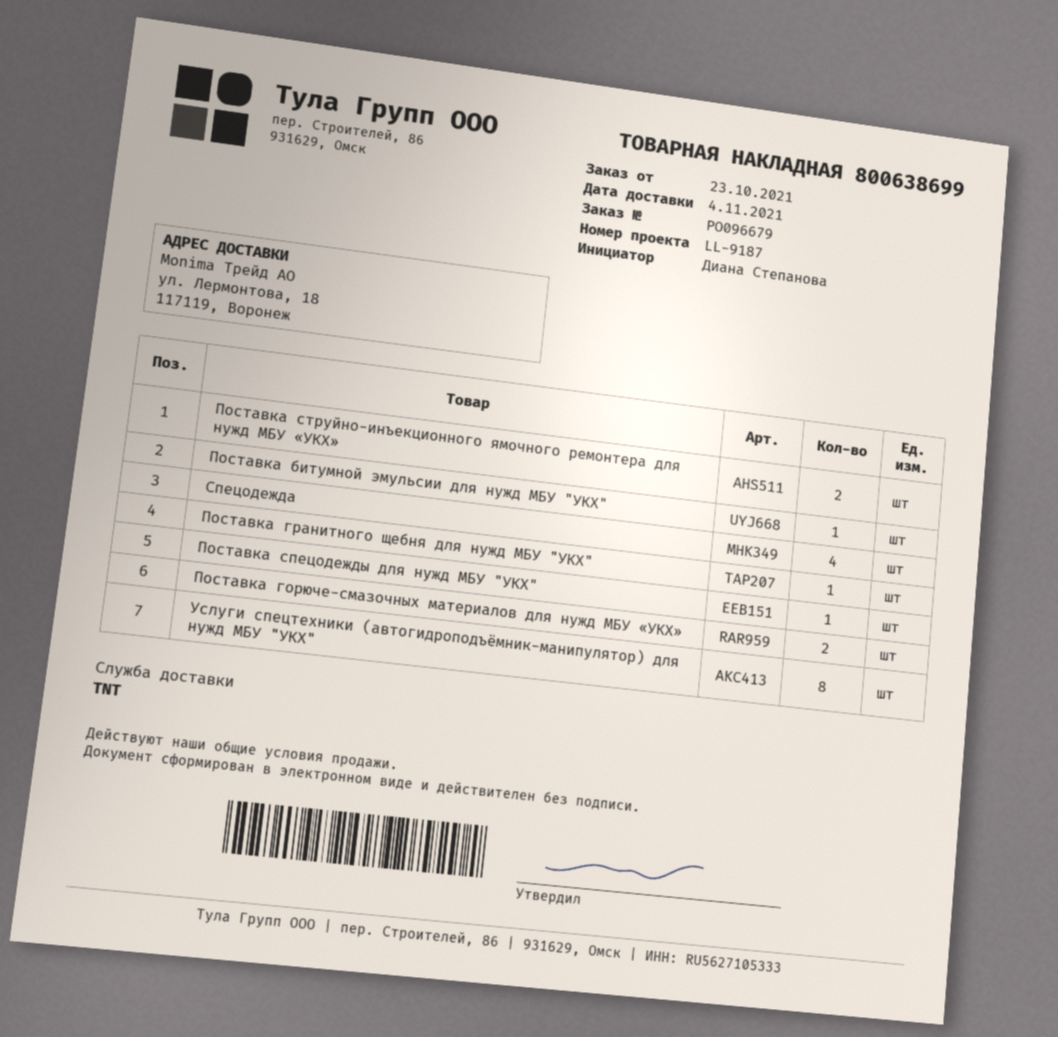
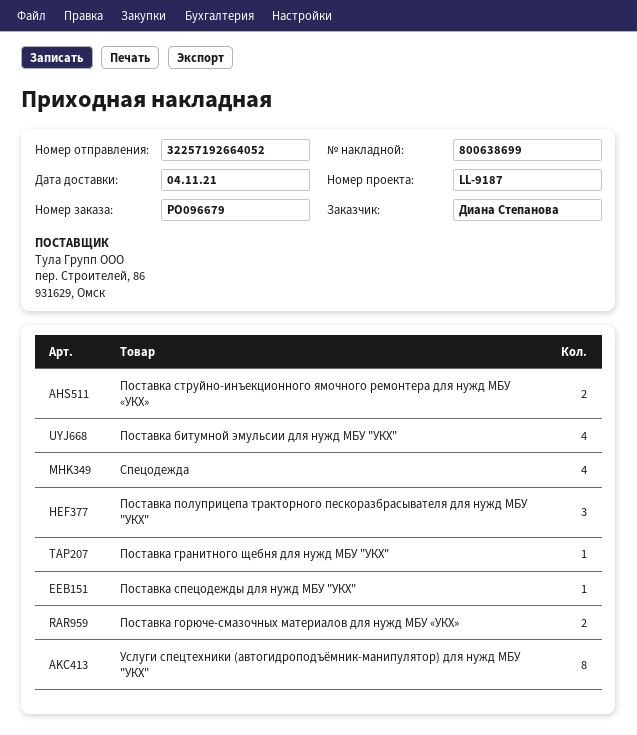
Поставка битумной эмульсии для нужд МБУ "УКХ": 1 -> 4
Поставка полуприцепа тракторного пескоразбрасывателя для нужд МБУ "УКХ": none -> 3

